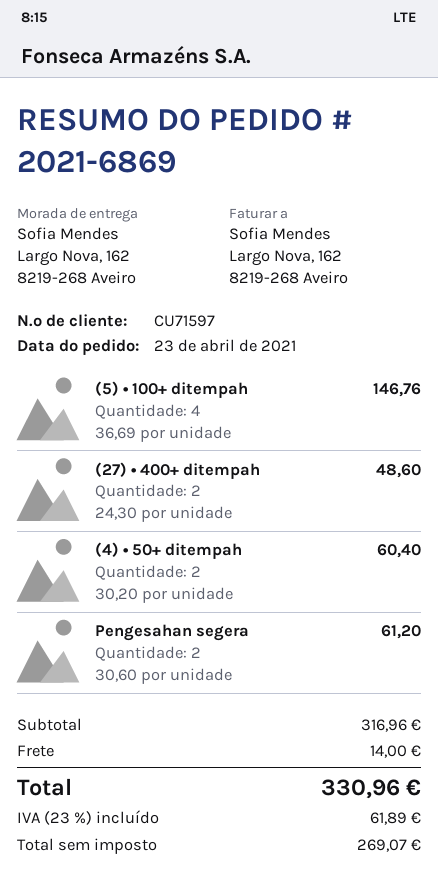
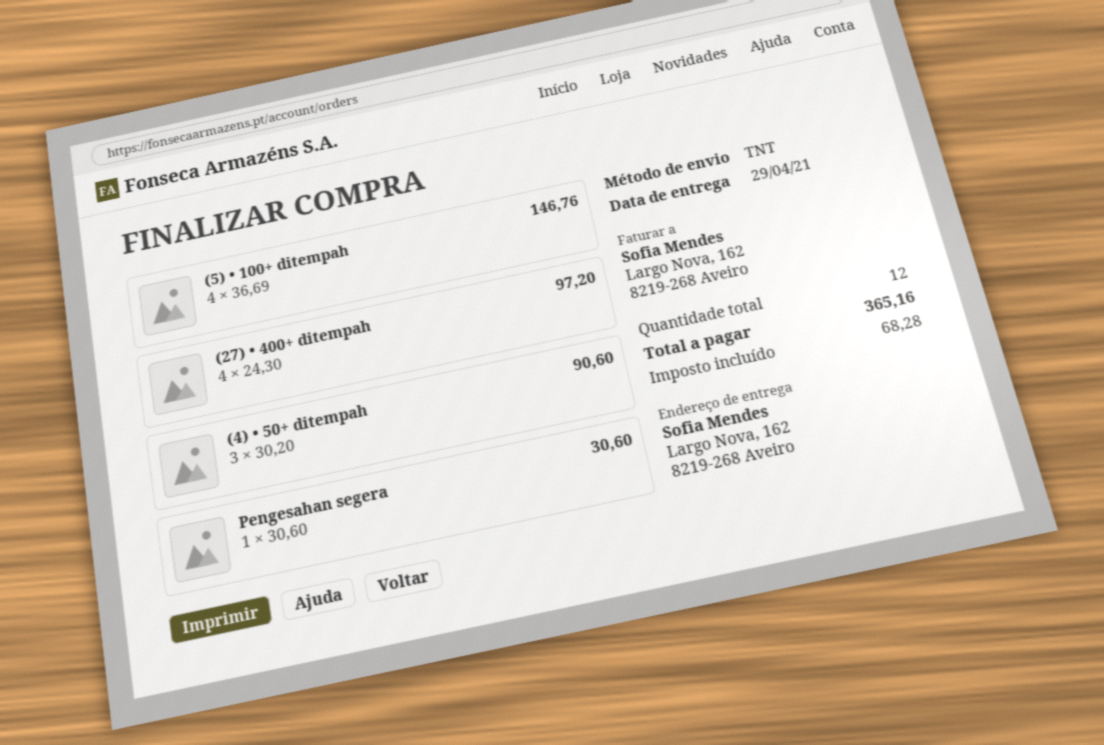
(27) • 400+ ditempah: 2 x 24.30 = 48.60 -> 4 x 24.30 = 97.20
(4) • 50+ ditempah: 2 x 30.20 = 60.40 -> 3 x 30.20 = 90.60
Pengesahan segera: 2 x 30.60 = 61.20 -> 1 x 30.60 = 30.60
shipping: 14.00 -> none
tax: 61.89 -> 68.28
total: 330.96 -> 365.16

